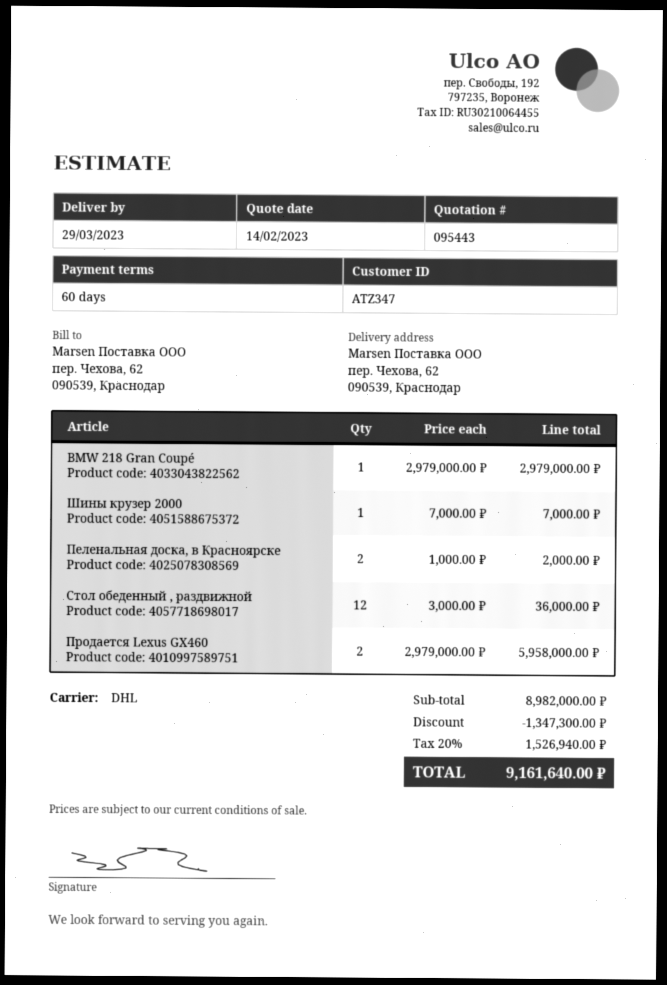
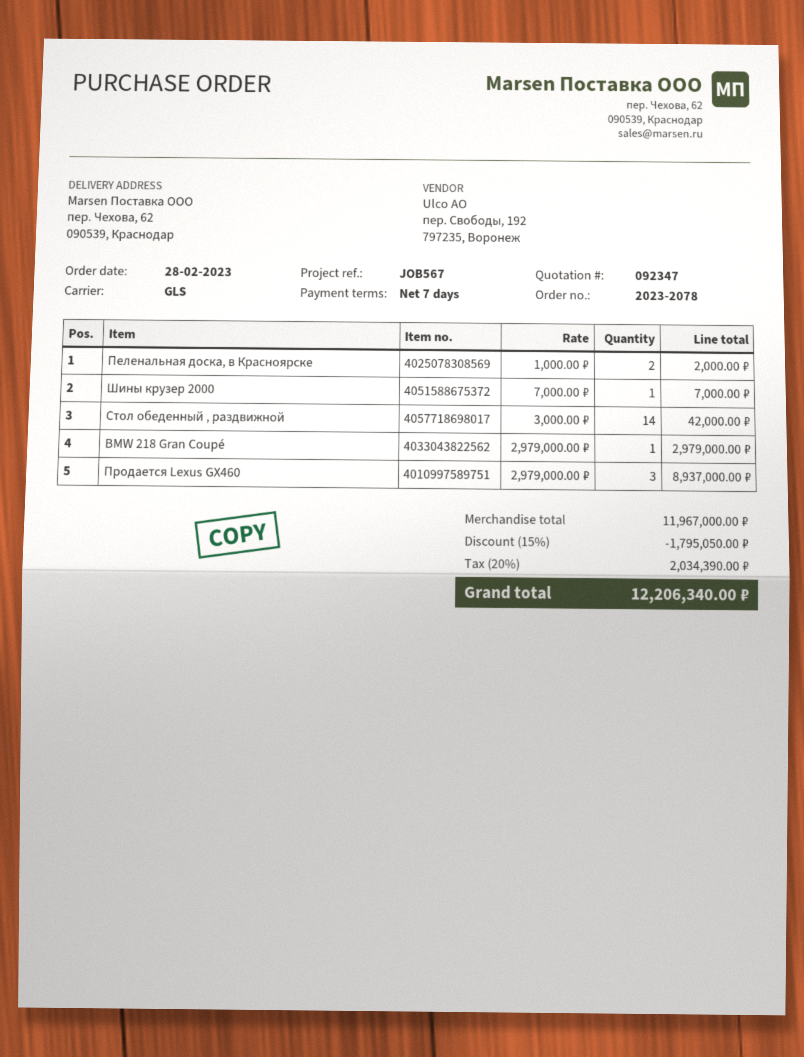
quote number: 095443 -> 092347
payment terms: 60 days -> 7 days
shipping method: DHL -> GLS
Стол обеденный , раздвижной: 12 x 3000.00 = 36000.00 -> 14 x 3000.00 = 42000.00
Продается Lexus GX460: 2 x 2979000.00 = 5958000.00 -> 3 x 2979000.00 = 8937000.00
subtotal: 8982000.00 -> 11967000.00
discount: 1347300.00 -> 1795050.00
tax: 20% = 1526940.00 -> 20% = 2034390.00
total: 9161640.00 -> 12206340.00

